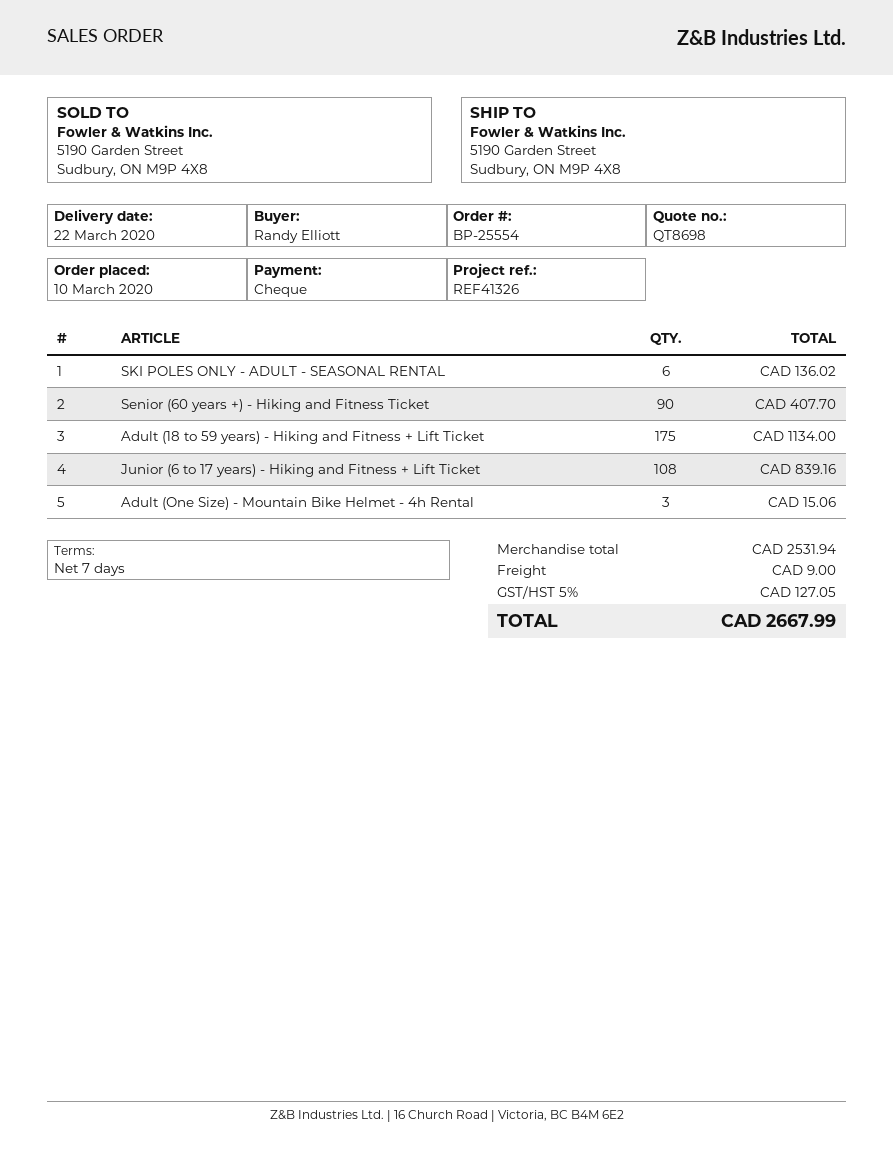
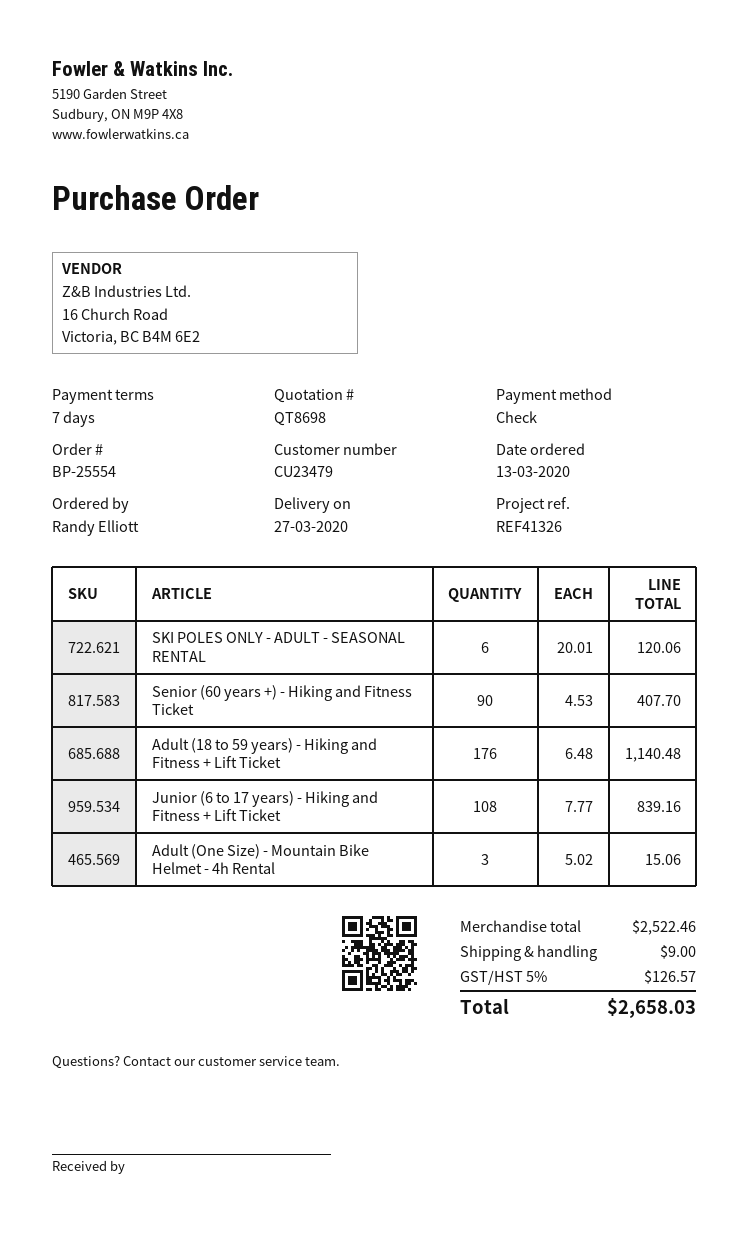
order date: 2020-03-10 -> 2020-03-13
delivery date: 2020-03-22 -> 2020-03-27
SKI POLES ONLY - ADULT - SEASONAL RENTAL: 6 for 136.02 -> 6 for 120.06
Adult (18 to 59 years) - Hiking and Fitness + Lift Ticket: 175 for 1134.00 -> 176 for 1140.48
subtotal: 2531.94 -> 2522.46
tax: 5% = 127.05 -> 5% = 126.57
total: 2667.99 -> 2658.03

